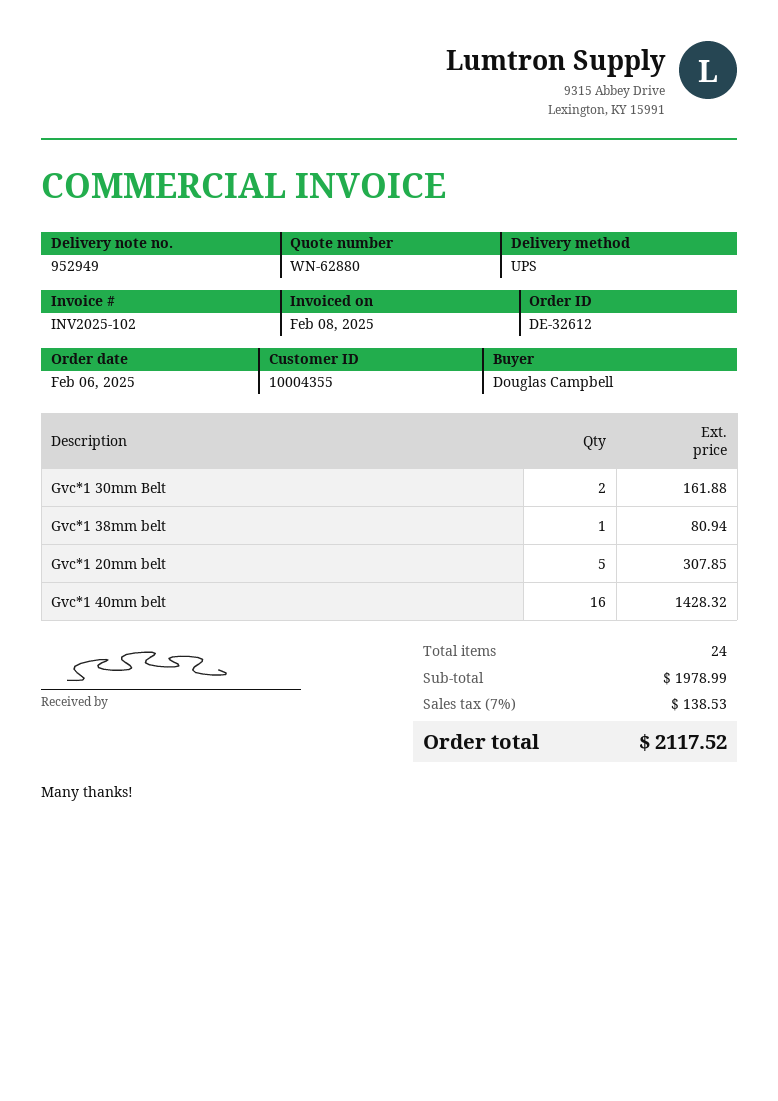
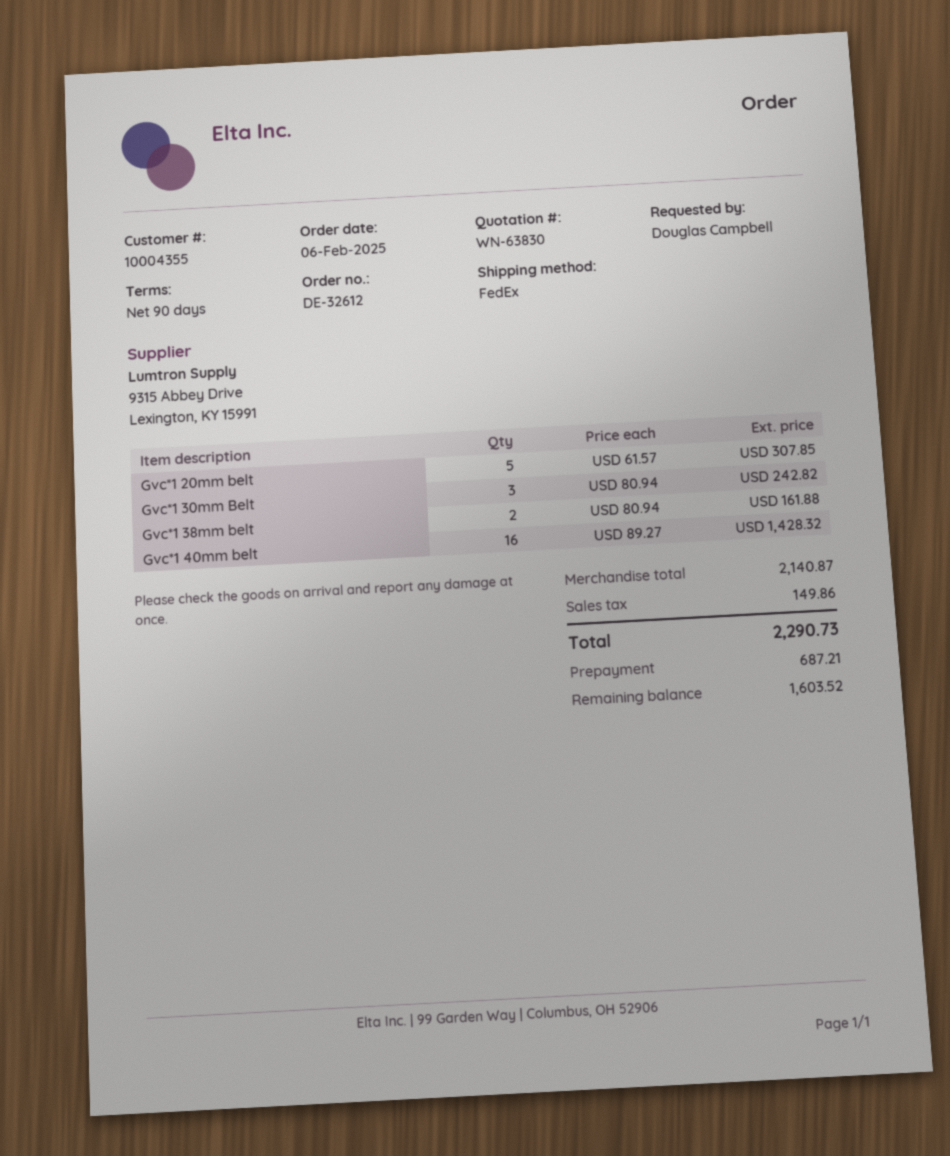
quote number: WN-62880 -> WN-63830
shipping method: UPS -> FedEx
Gvc*1 30mm Belt: 2 for 161.88 -> 3 for 242.82
Gvc*1 38mm belt: 1 for 80.94 -> 2 for 161.88
subtotal: 1978.99 -> 2140.87
tax: 138.53 -> 149.86
total: 2117.52 -> 2290.73

